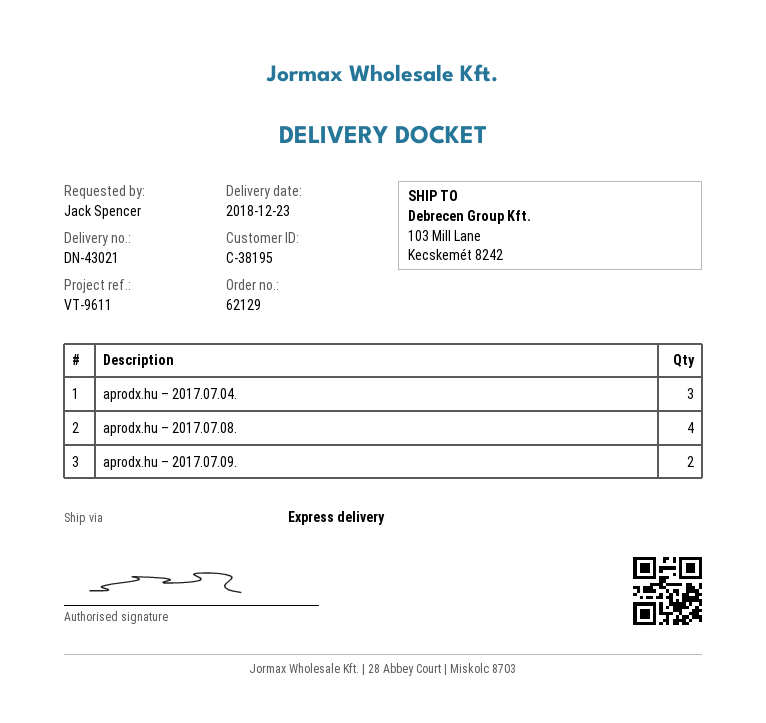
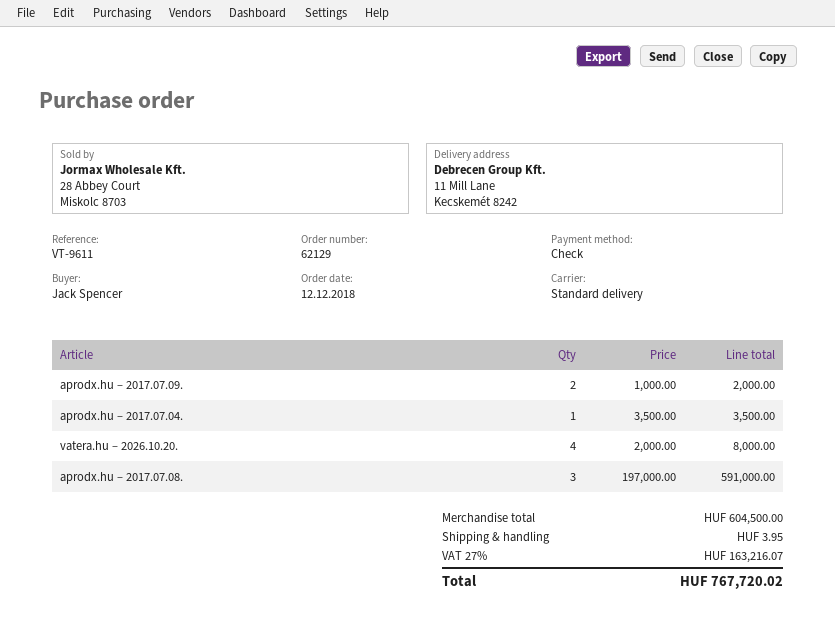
shipping method: express -> standard
ship to: 103 Mill Lane, Kecskemét 8242 -> 11 Mill Lane, Kecskemét 8242
aprodx.hu – 2017.07.04.: 3 -> 1
aprodx.hu – 2017.07.08.: 4 -> 3
vatera.hu – 2026.10.20.: none -> 4

